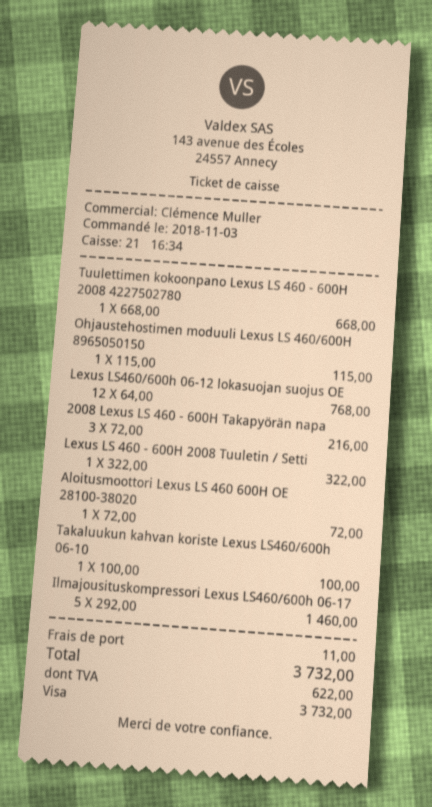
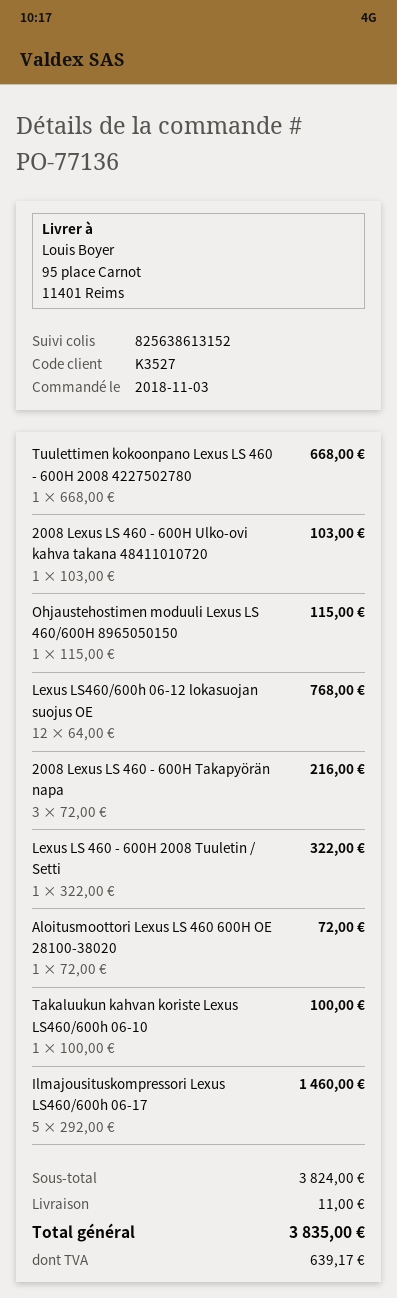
2008 Lexus LS 460 - 600H Ulko-ovi kahva takana 48411010720: none -> 1 x 103.00 = 103.00
tax: 622.00 -> 639.17
total: 3732.00 -> 3835.00

